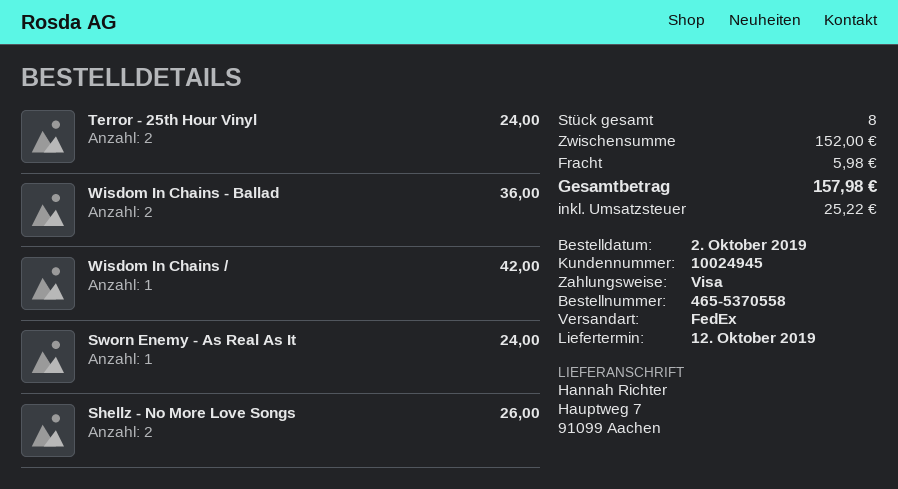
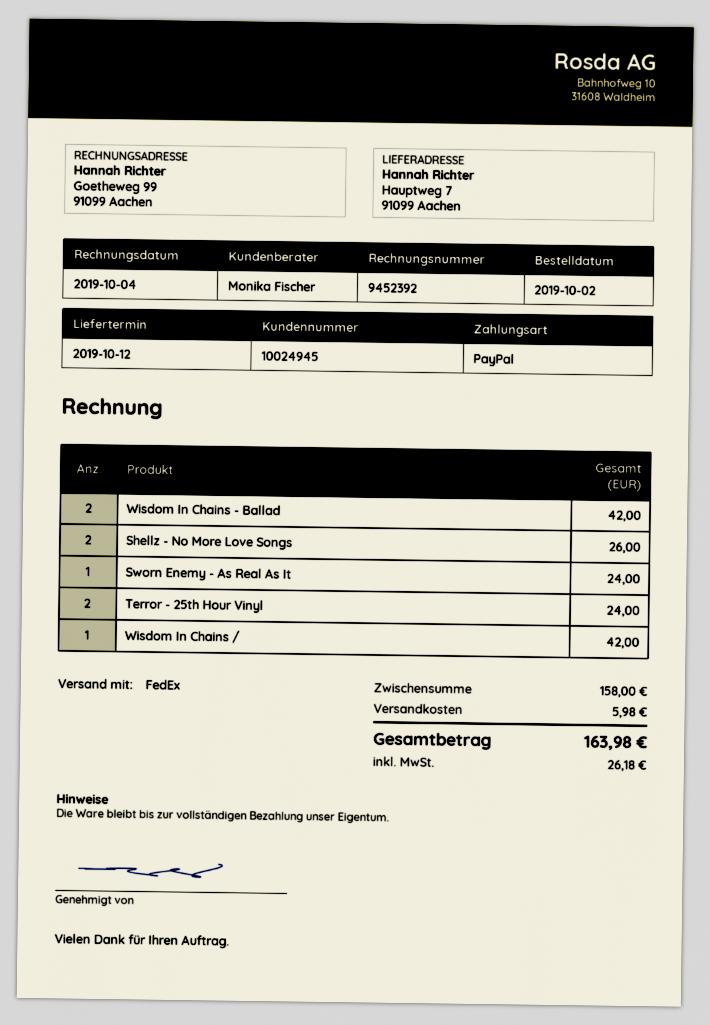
payment method: Visa -> PayPal
Wisdom In Chains - Ballad: 2 for 36.00 -> 2 for 42.00
subtotal: 152.00 -> 158.00
tax: 25.22 -> 26.18
total: 157.98 -> 163.98

